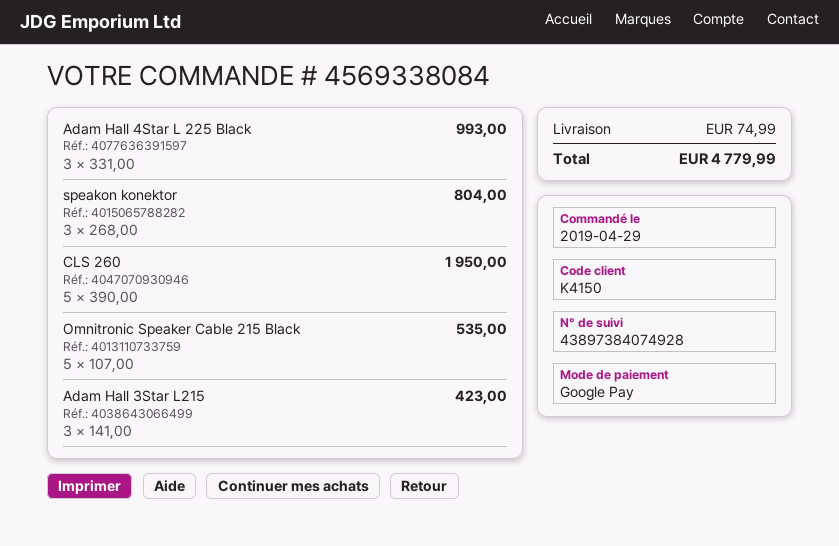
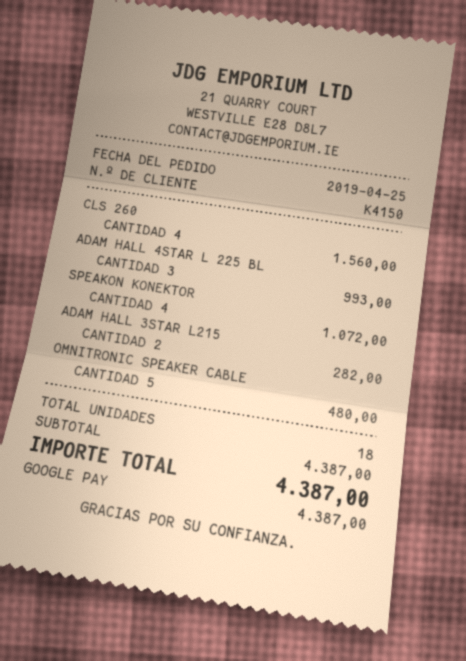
order date: 2019-04-29 -> 2019-04-25
speakon konektor: 3 for 804.00 -> 4 for 1072.00
CLS 260: 5 for 1950.00 -> 4 for 1560.00
Omnitronic Speaker Cable 215 Black: 5 for 535.00 -> 5 for 480.00
Adam Hall 3Star L215: 3 for 423.00 -> 2 for 282.00
shipping: 74.99 -> none
total: 4779.99 -> 4387.00

